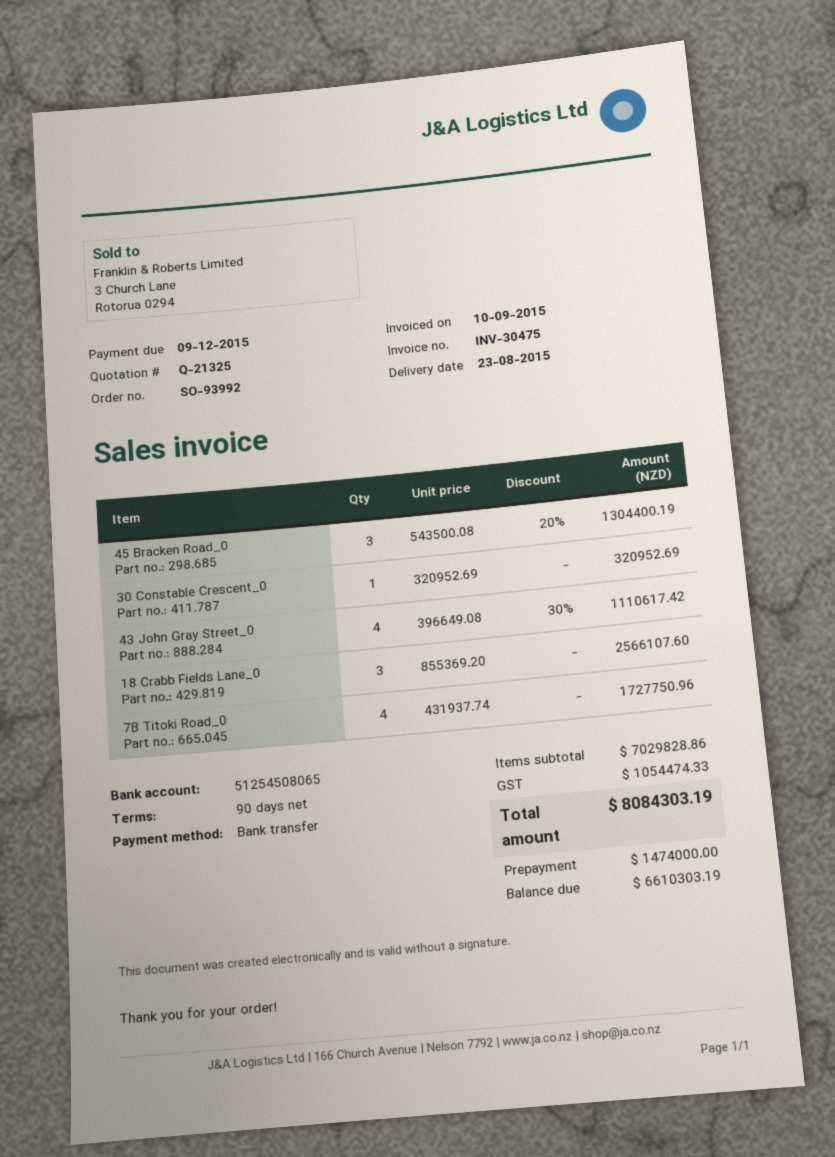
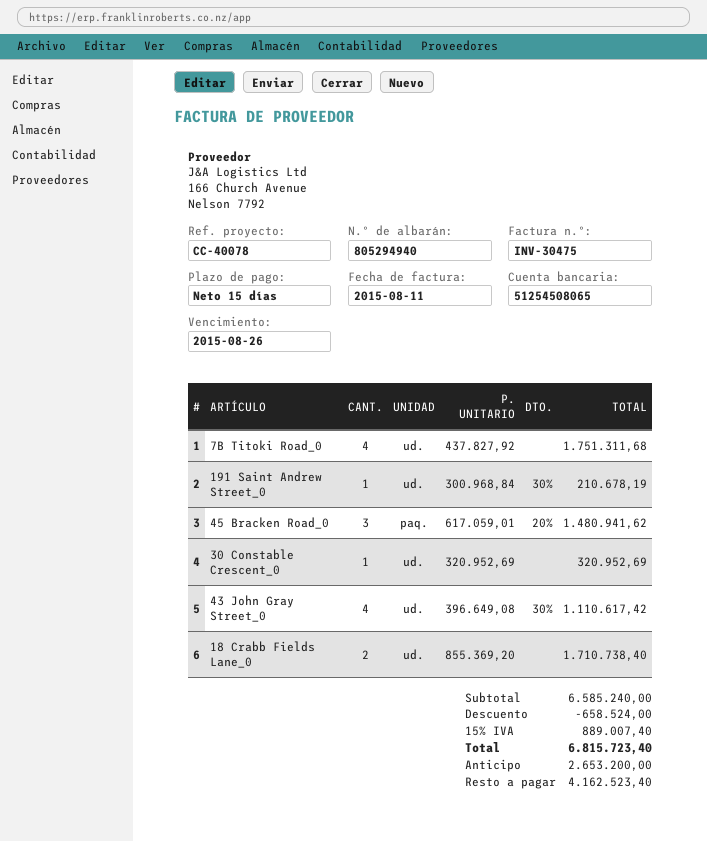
invoice date: 2015-09-10 -> 2015-08-11
payment terms: 90 days -> 15 days
due date: 2015-12-09 -> 2015-08-26
45 Bracken Road_0: 3 x 543500.08 - 20% = 1304400.19 -> 3 x 617059.01 - 20% = 1480941.62
18 Crabb Fields Lane_0: 3 x 855369.20 = 2566107.60 -> 2 x 855369.20 = 1710738.40
7B Titoki Road_0: 4 x 431937.74 = 1727750.96 -> 4 x 437827.92 = 1751311.68
191 Saint Andrew Street_0: none -> 1 x 300968.84 - 30% = 210678.19
subtotal: 7029828.86 -> 6585240.00
discount: none -> 658524.00
tax: 1054474.33 -> 889007.40
total: 8084303.19 -> 6815723.40
deposit: 1474000.00 -> 2653200.00
balance: 6610303.19 -> 4162523.40

